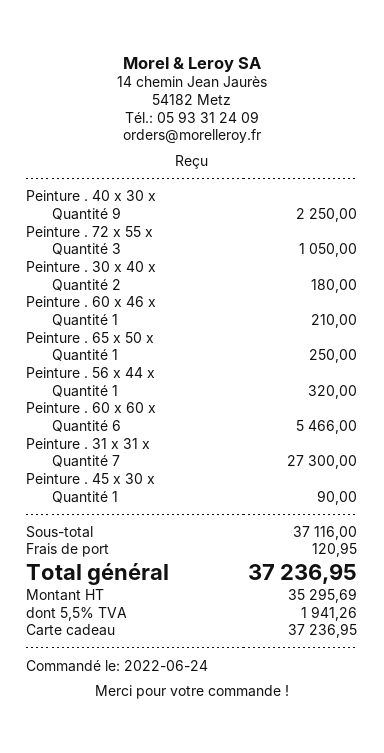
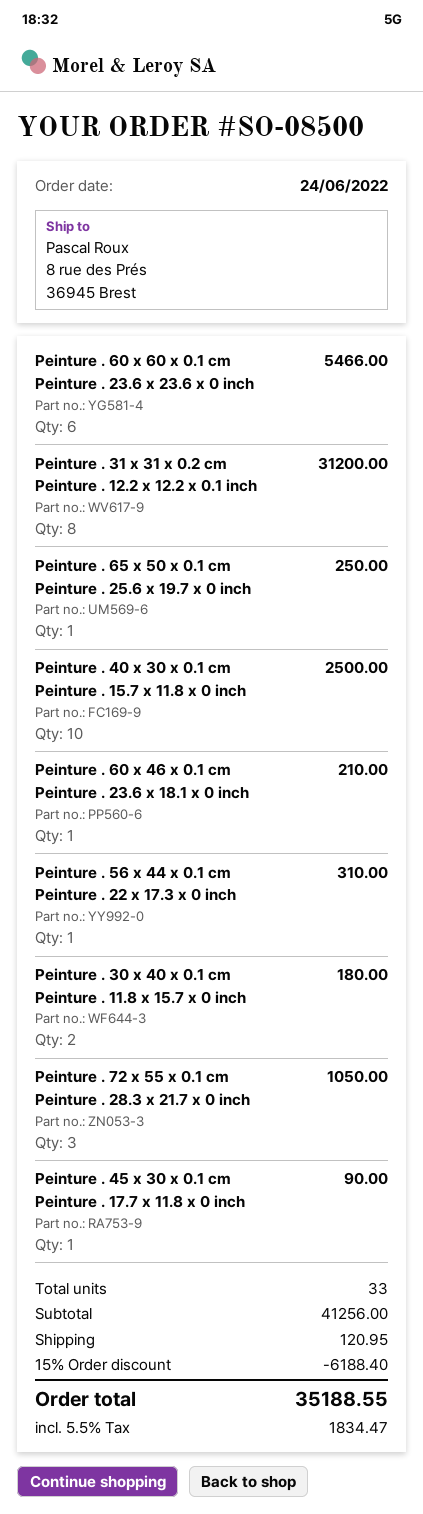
Peinture . 40 x 30 x: 9 for 2250.00 -> 10 for 2500.00
Peinture . 56 x 44 x: 1 for 320.00 -> 1 for 310.00
Peinture . 31 x 31 x: 7 for 27300.00 -> 8 for 31200.00
subtotal: 37116.00 -> 41256.00
discount: none -> 15% = 6188.40
tax: 5.5% = 1941.26 -> 5.5% = 1834.47
total: 37236.95 -> 35188.55

